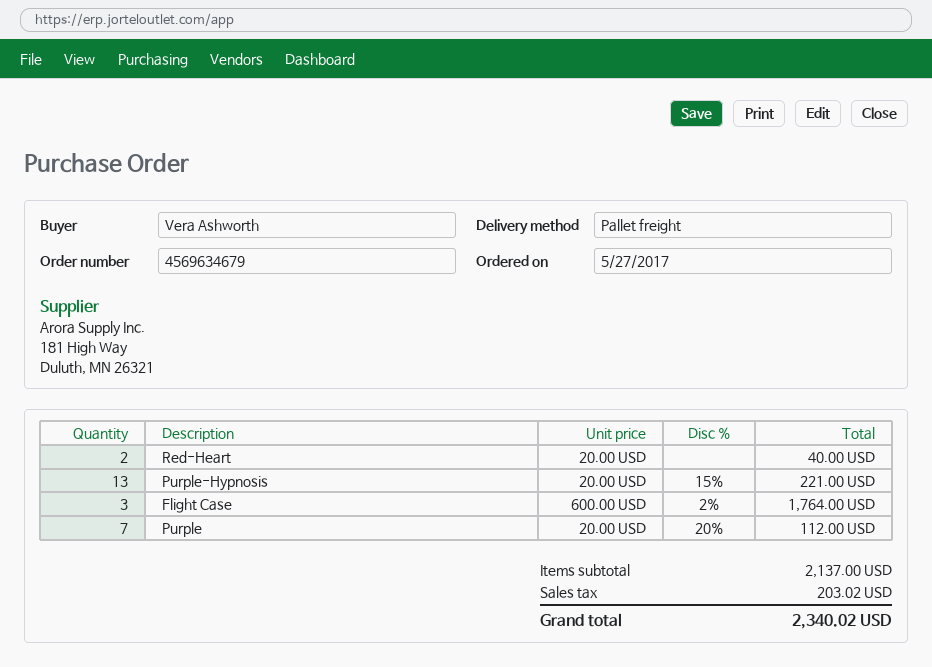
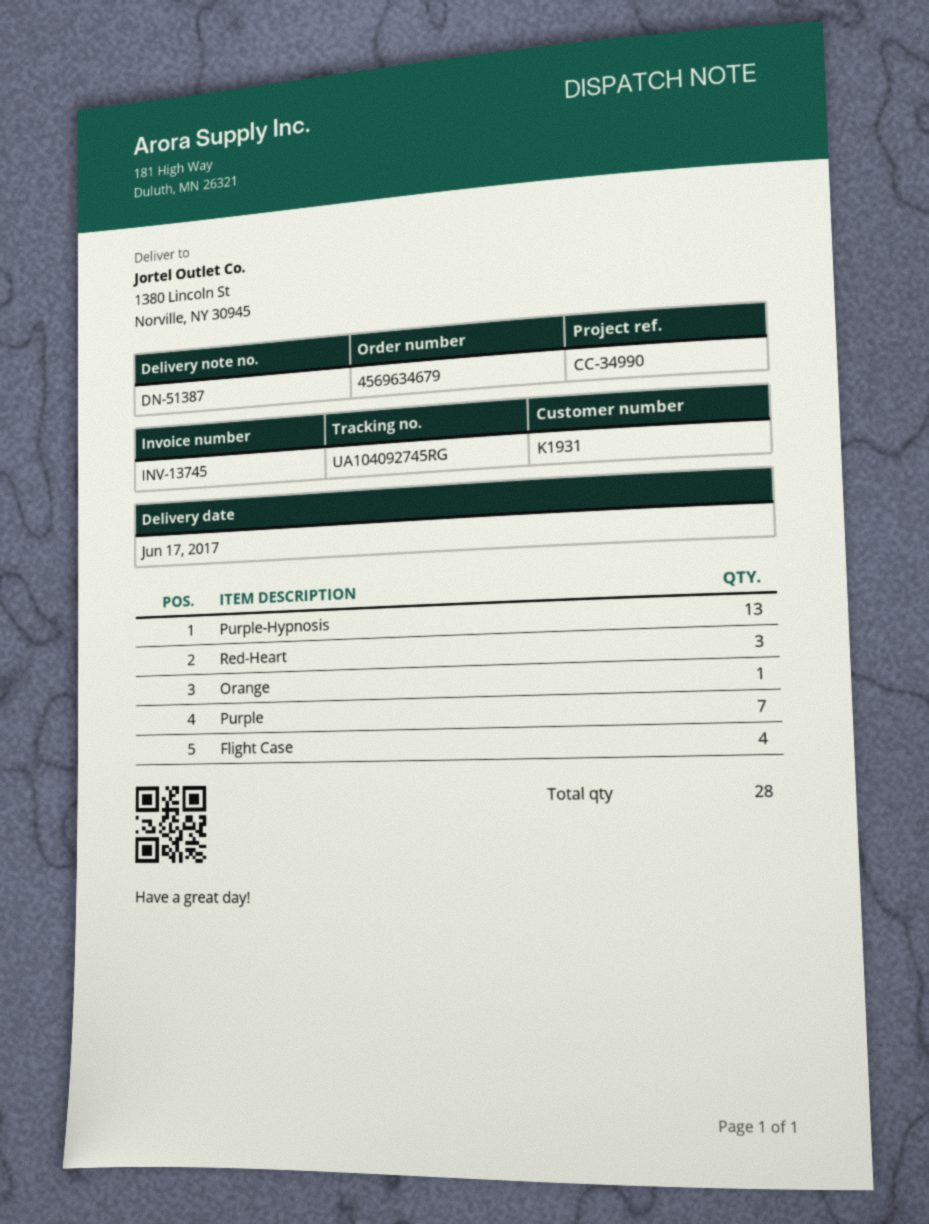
Red-Heart: 2 -> 3
Flight Case: 3 -> 4
Orange: none -> 1

